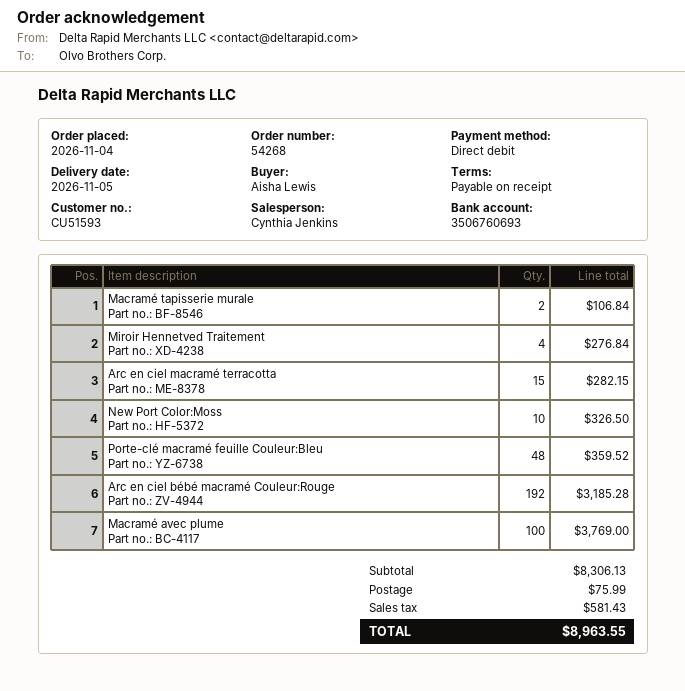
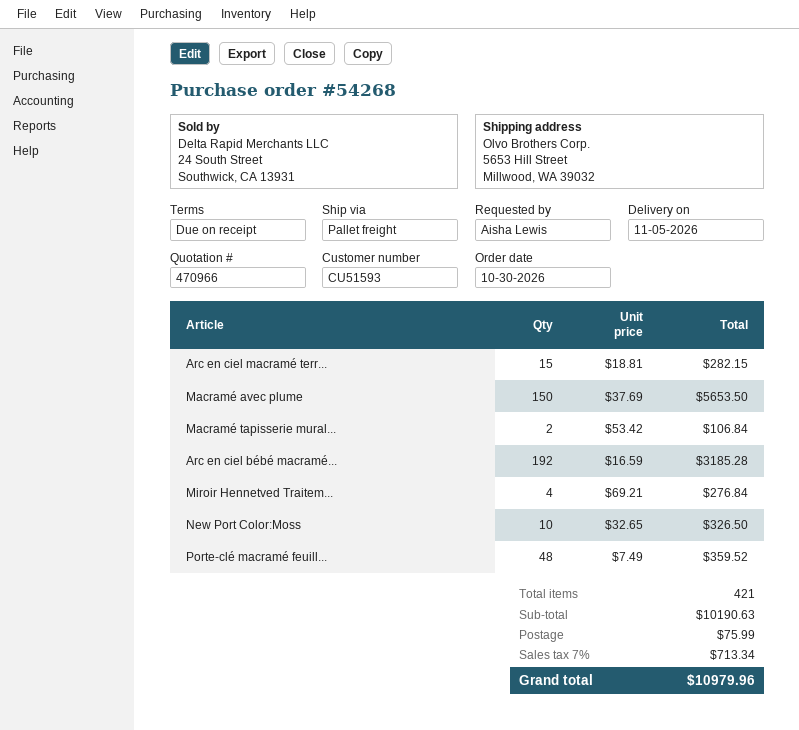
order date: 2026-11-04 -> 2026-10-30
Macramé avec plume: 100 for 3769.00 -> 150 for 5653.50
subtotal: 8306.13 -> 10190.63
tax: 581.43 -> 713.34
total: 8963.55 -> 10979.96

